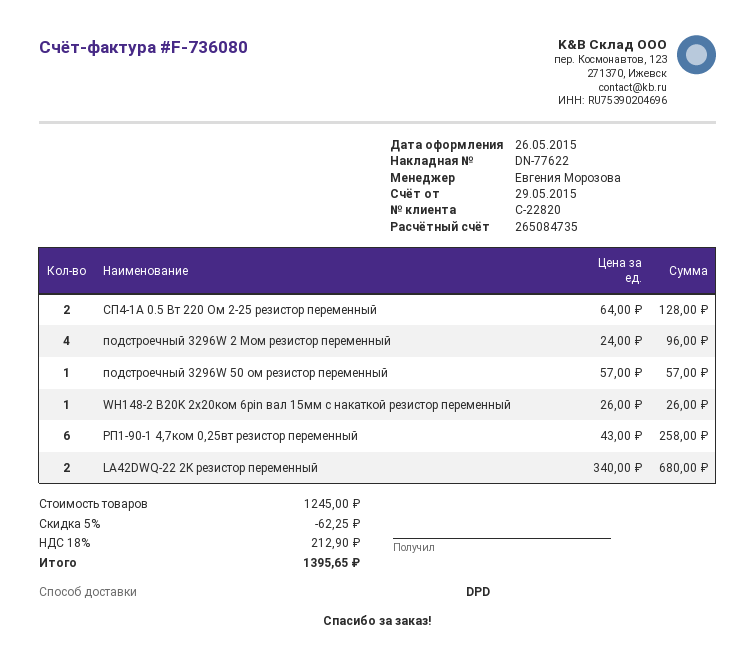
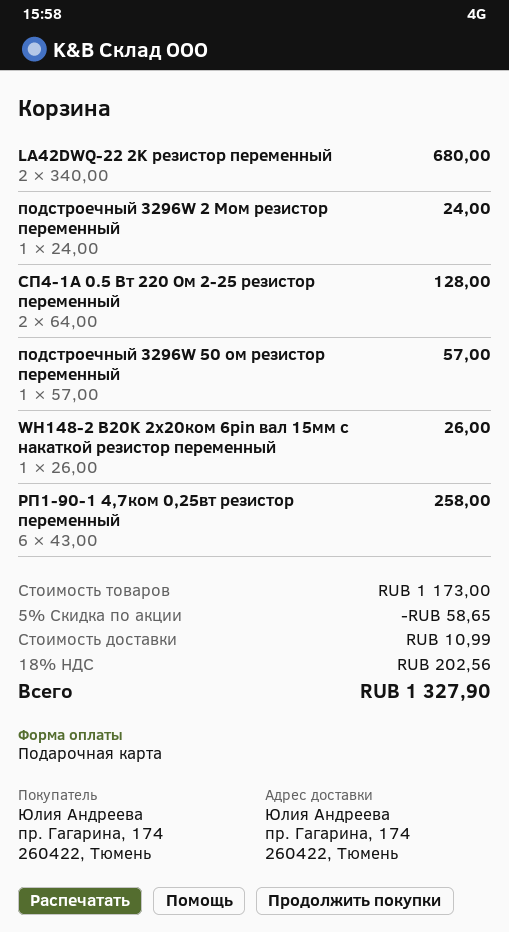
подстроечный 3296W 2 Mом резистор переменный: 4 x 24.00 = 96.00 -> 1 x 24.00 = 24.00
subtotal: 1245.00 -> 1173.00
discount: 5% = 62.25 -> 5% = 58.65
shipping: none -> 10.99
tax: 18% = 212.90 -> 18% = 202.56
total: 1395.65 -> 1327.90

